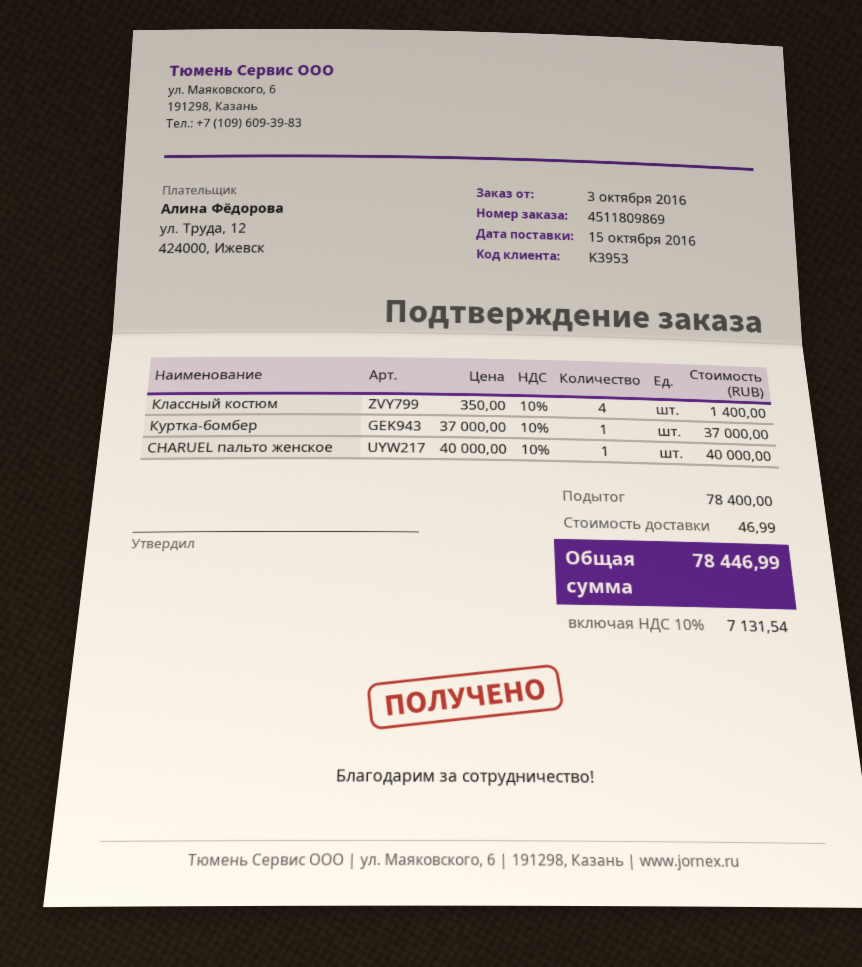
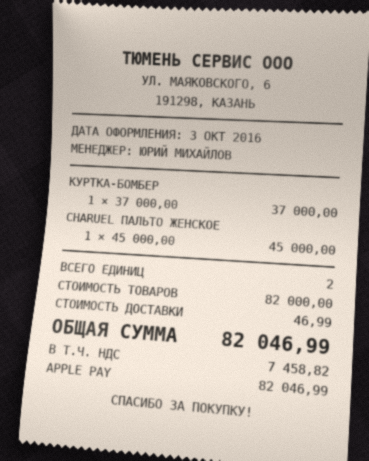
Классный костюм: 4 x 350.00 = 1400.00 -> none
CHARUEL пальто женское: 1 x 40000.00 = 40000.00 -> 1 x 45000.00 = 45000.00
subtotal: 78400.00 -> 82000.00
tax: 7131.54 -> 7458.82
total: 78446.99 -> 82046.99

